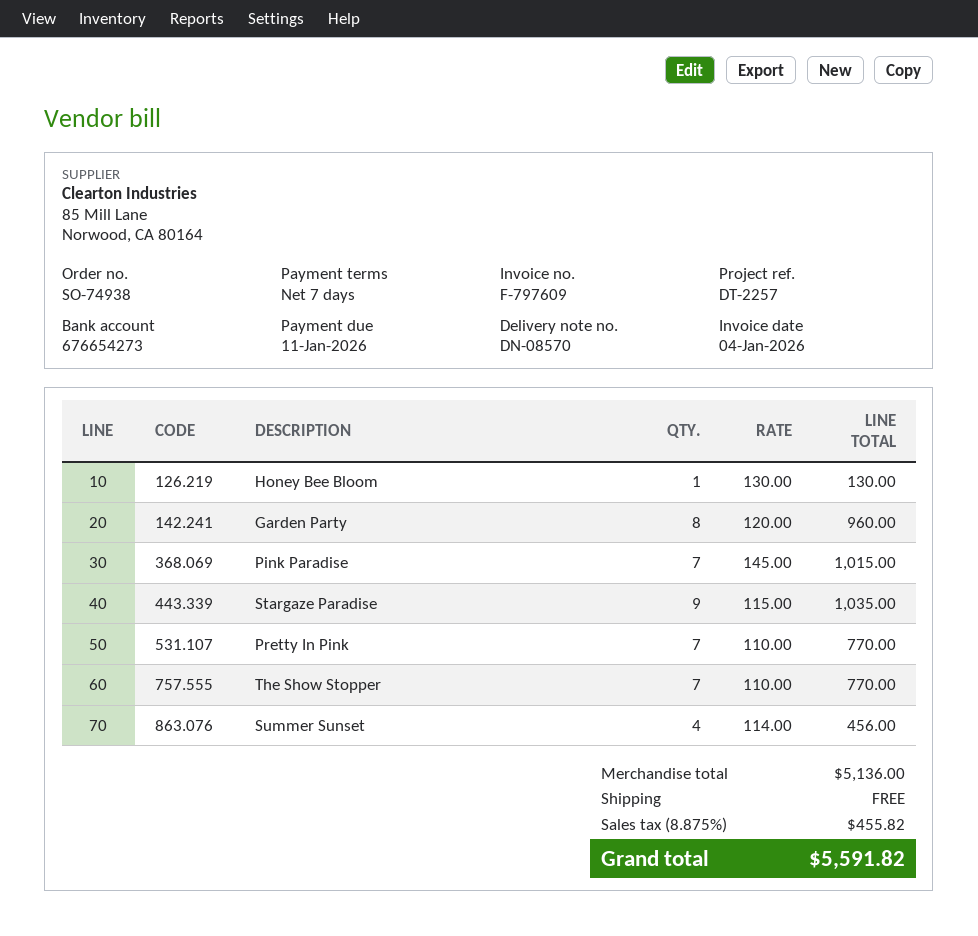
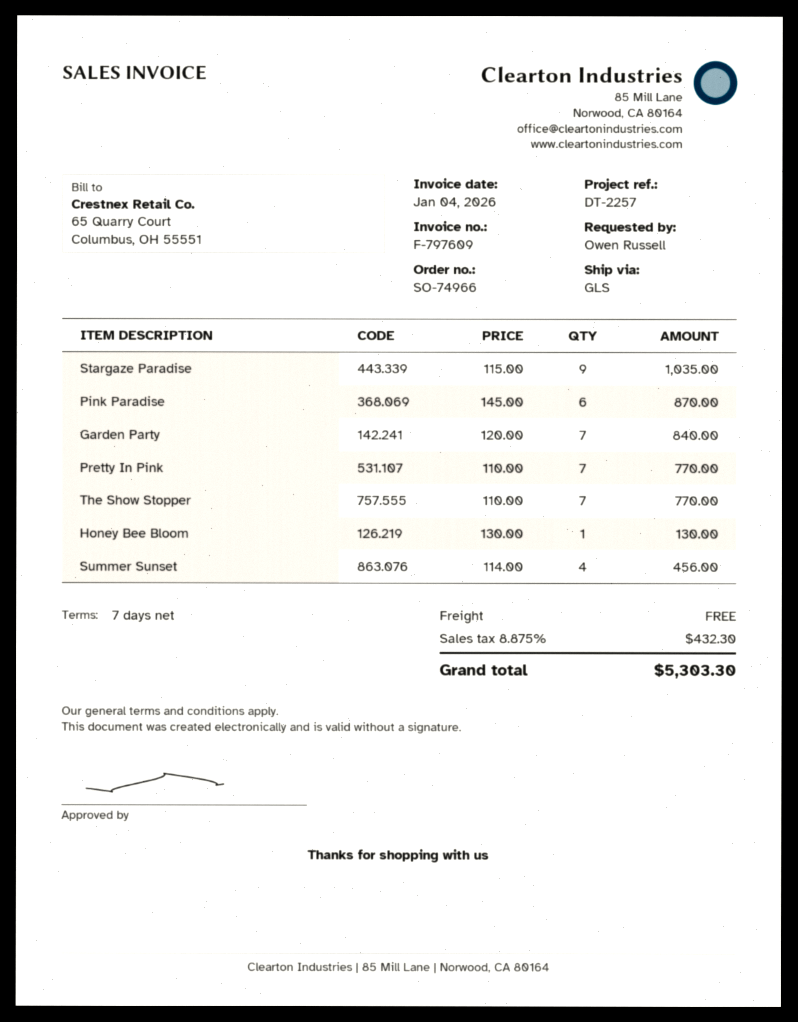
order number: SO-74938 -> SO-74966
Garden Party: 8 x 120.00 = 960.00 -> 7 x 120.00 = 840.00
Pink Paradise: 7 x 145.00 = 1015.00 -> 6 x 145.00 = 870.00
tax: 8.875% = 455.82 -> 8.875% = 432.30
total: 5591.82 -> 5303.30

